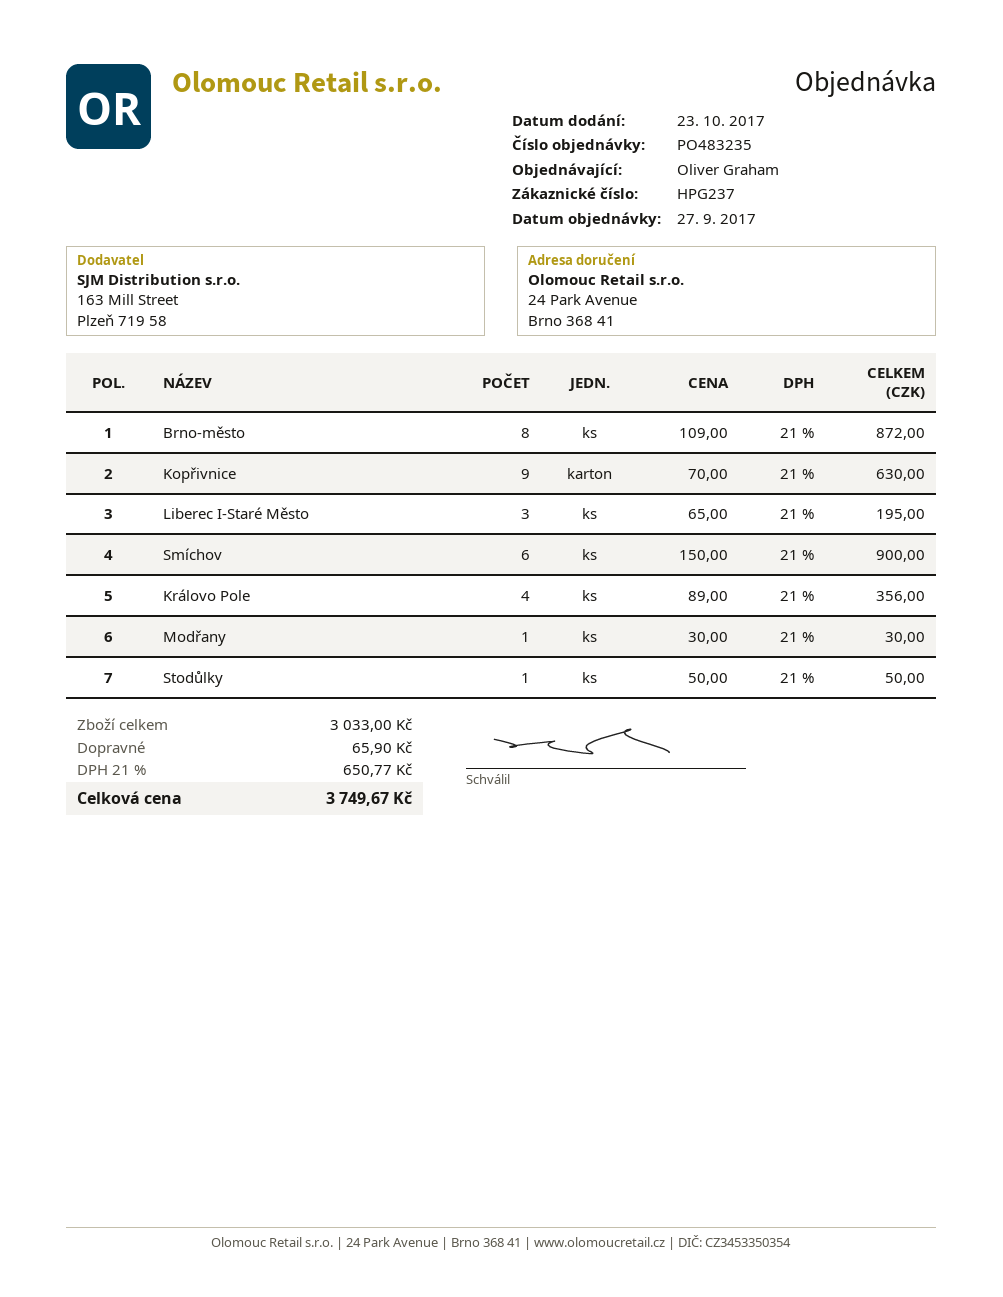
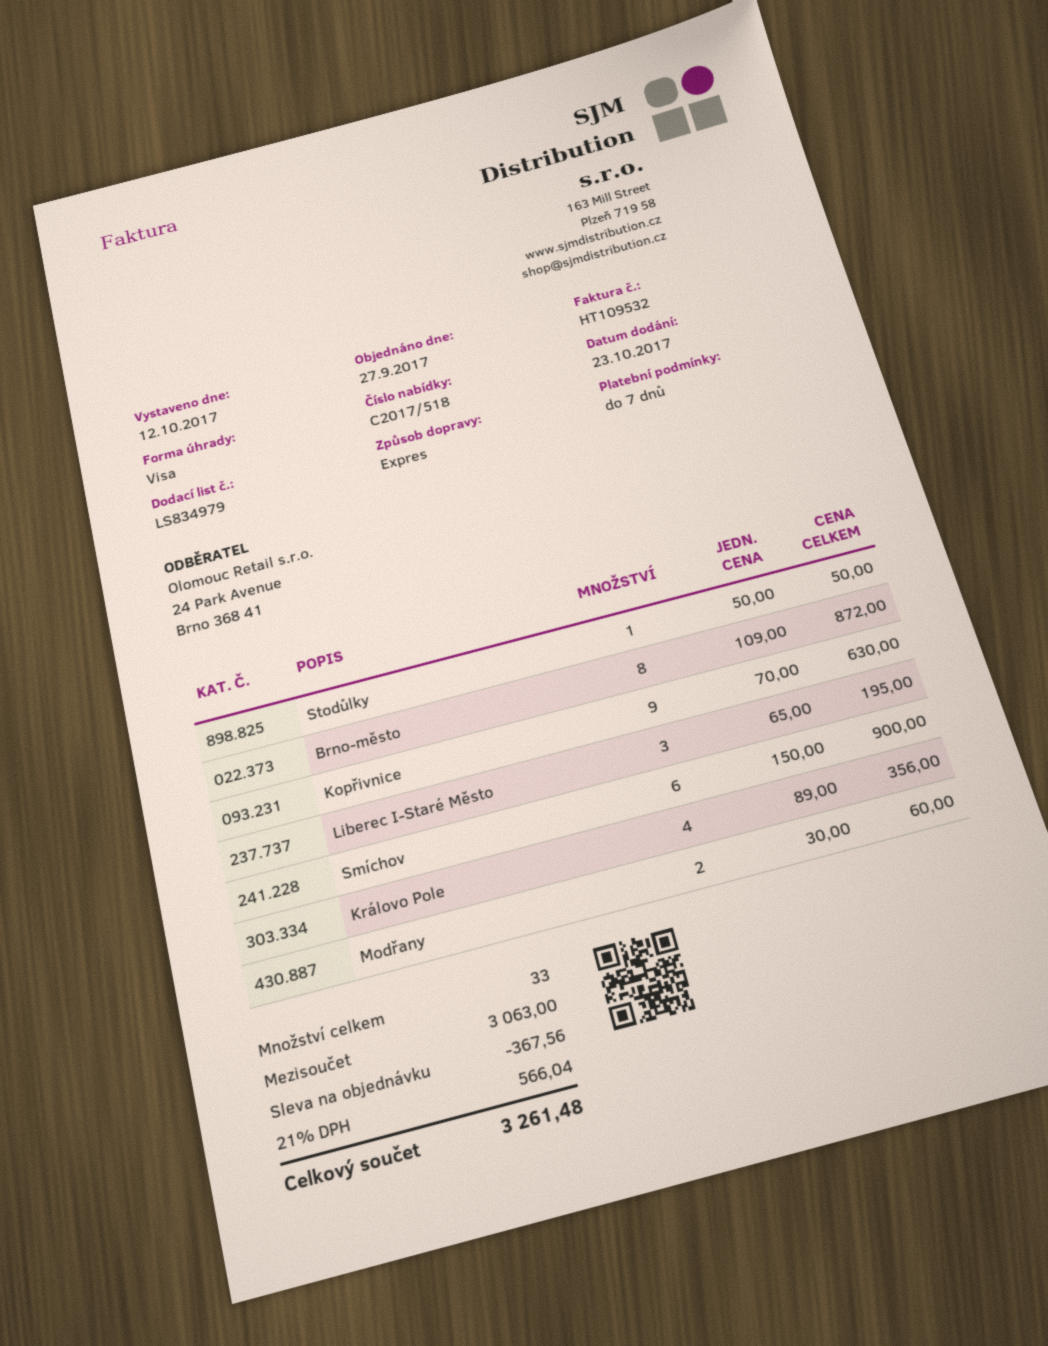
Modřany: 1 x 30.00 = 30.00 -> 2 x 30.00 = 60.00
subtotal: 3033.00 -> 3063.00
discount: none -> 367.56
shipping: 65.90 -> none
tax: 21% = 650.77 -> 21% = 566.04
total: 3749.67 -> 3261.48

